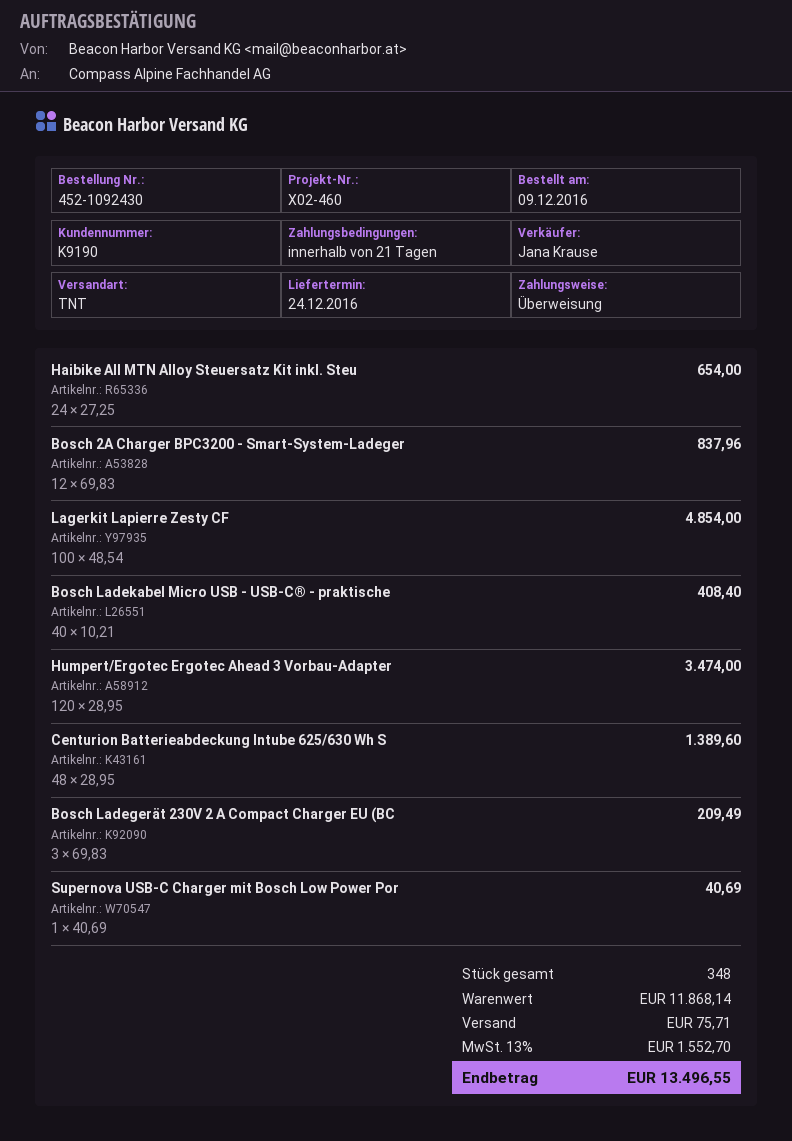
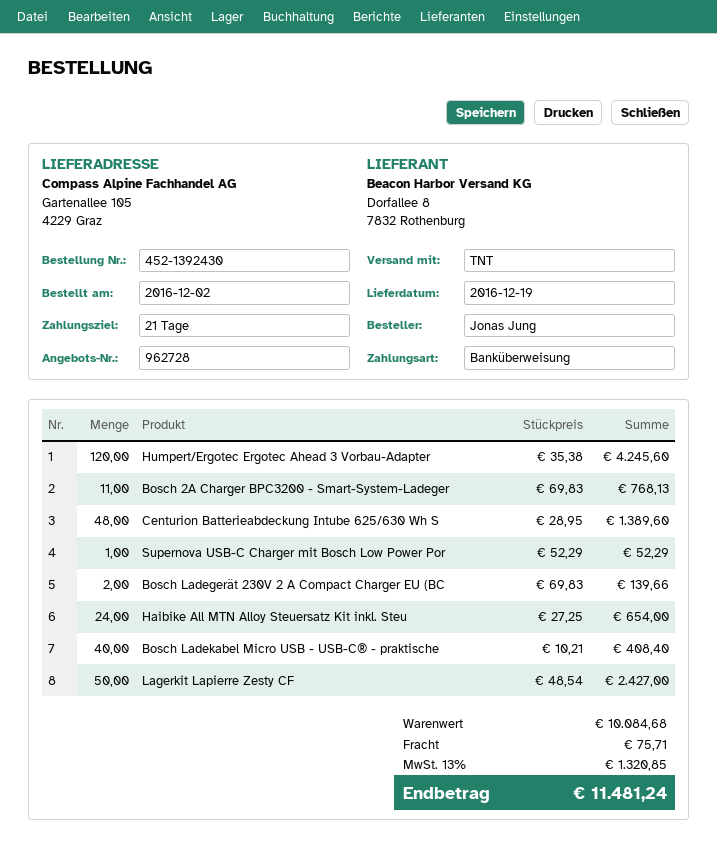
order number: 452-1092430 -> 452-1392430
order date: 2016-12-09 -> 2016-12-02
delivery date: 2016-12-24 -> 2016-12-19
Bosch 2A Charger BPC3200 - Smart-System-Ladeger: 12 x 69.83 = 837.96 -> 11 x 69.83 = 768.13
Lagerkit Lapierre Zesty CF: 100 x 48.54 = 4854.00 -> 50 x 48.54 = 2427.00
Humpert/Ergotec Ergotec Ahead 3 Vorbau-Adapter: 120 x 28.95 = 3474.00 -> 120 x 35.38 = 4245.60
Bosch Ladegerät 230V 2 A Compact Charger EU (BC: 3 x 69.83 = 209.49 -> 2 x 69.83 = 139.66
Supernova USB-C Charger mit Bosch Low Power Por: 1 x 40.69 = 40.69 -> 1 x 52.29 = 52.29
subtotal: 11868.14 -> 10084.68
tax: 13% = 1552.70 -> 13% = 1320.85
total: 13496.55 -> 11481.24

